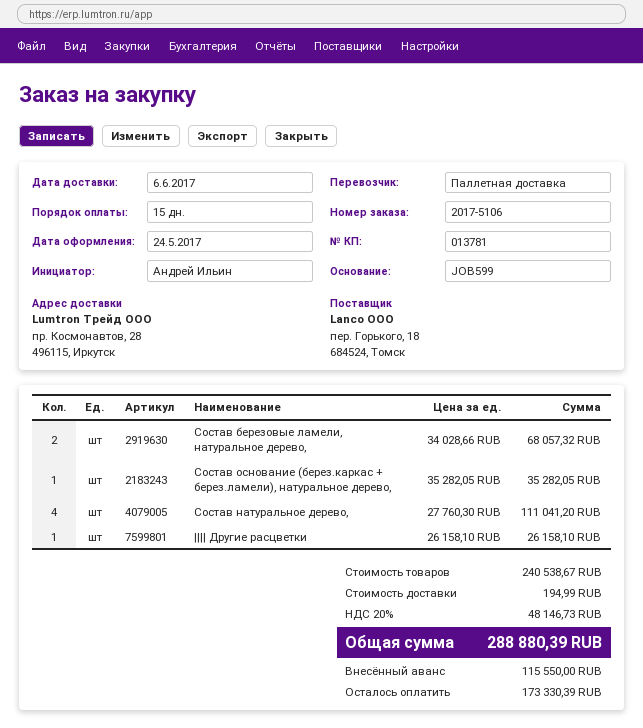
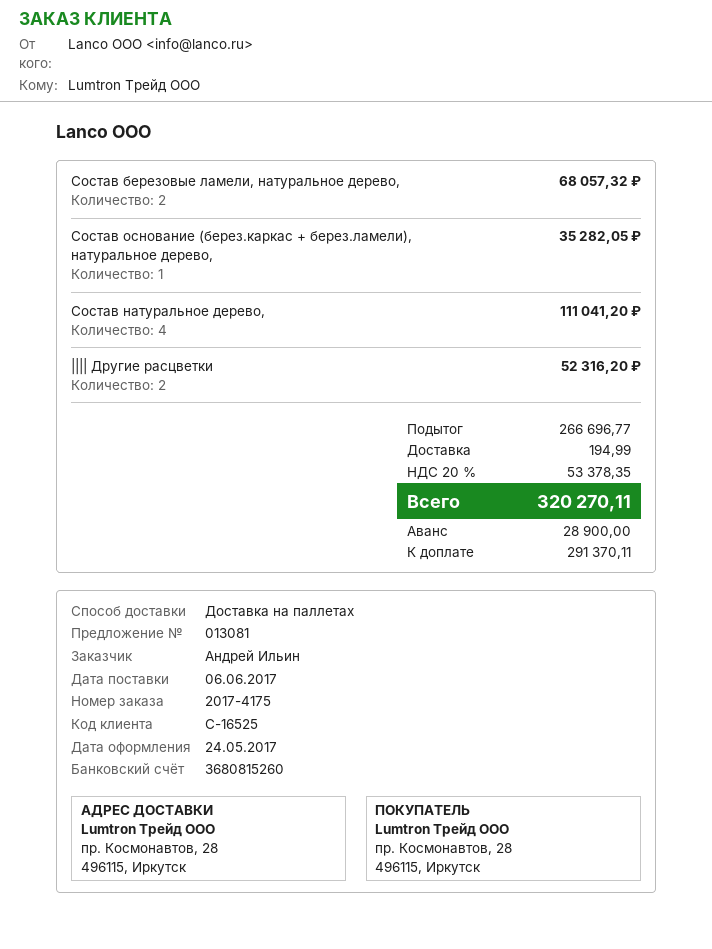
quote number: 013781 -> 013081
order number: 2017-5106 -> 2017-4175
|||| Другие расцветки: 1 for 26158.10 -> 2 for 52316.20
subtotal: 240538.67 -> 266696.77
tax: 20% = 48146.73 -> 20% = 53378.35
total: 288880.39 -> 320270.11
deposit: 115550.00 -> 28900.00
balance: 173330.39 -> 291370.11

